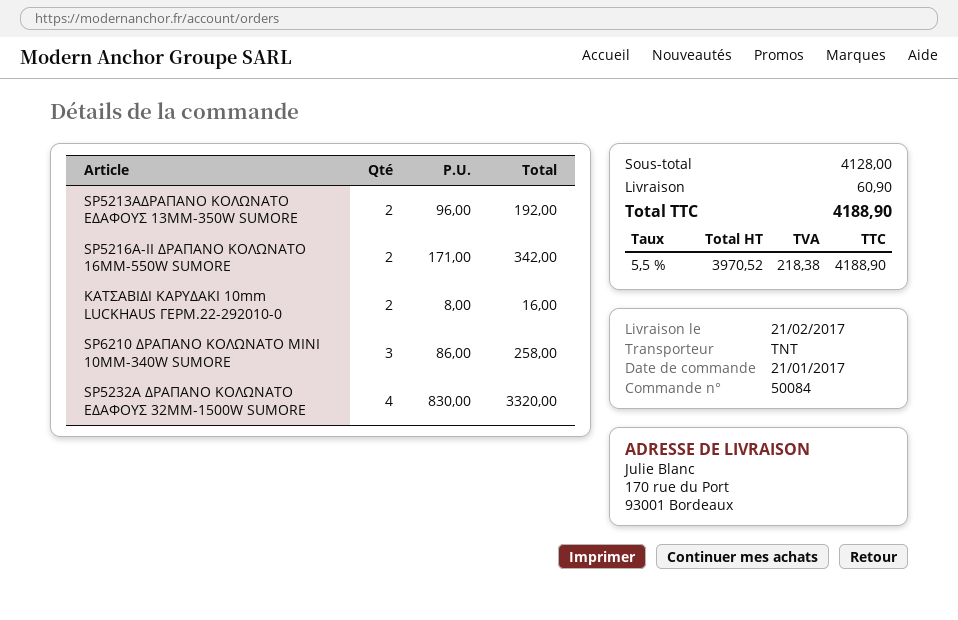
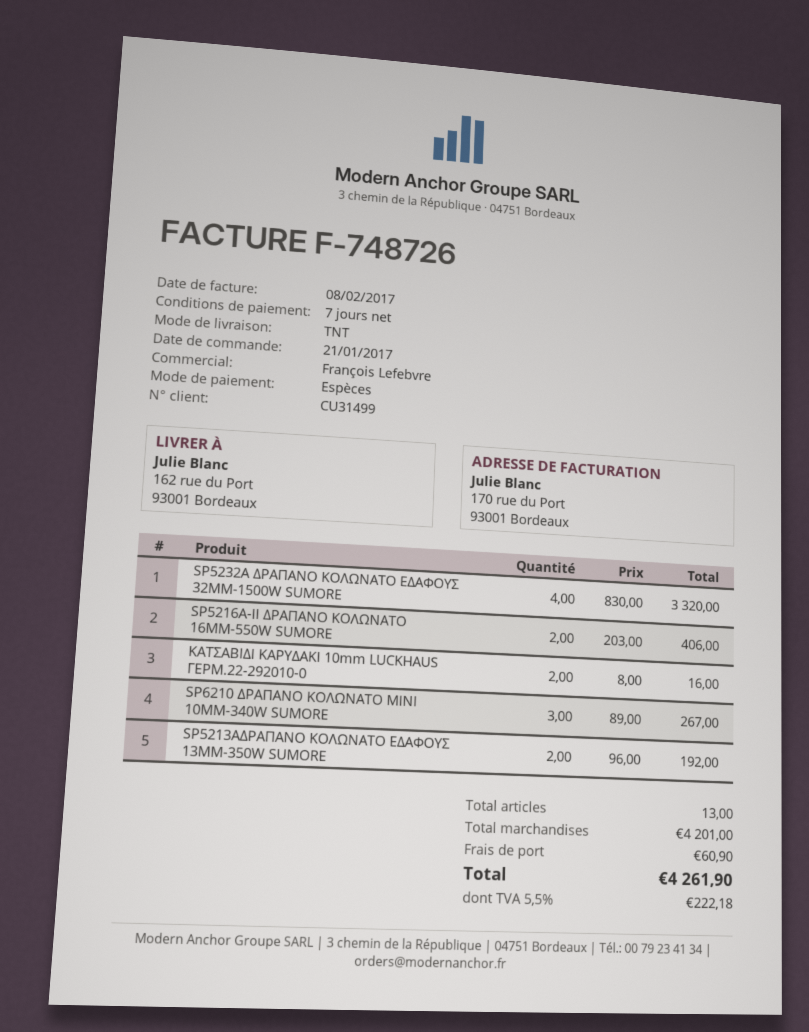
ship to: 170 rue du Port, 93001 Bordeaux -> 162 rue du Port, 93001 Bordeaux
SP5216A-II ΔΡΑΠΑΝΟ ΚΟΛΩΝΑΤΟ 16MM-550W SUMORE: 2 x 171.00 = 342.00 -> 2 x 203.00 = 406.00
SP6210 ΔΡΑΠΑΝΟ ΚΟΛΩΝΑΤΟ MINI 10MM-340W SUMORE: 3 x 86.00 = 258.00 -> 3 x 89.00 = 267.00
subtotal: 4128.00 -> 4201.00
tax: 5.5% = 218.38 -> 5.5% = 222.18
total: 4188.90 -> 4261.90

